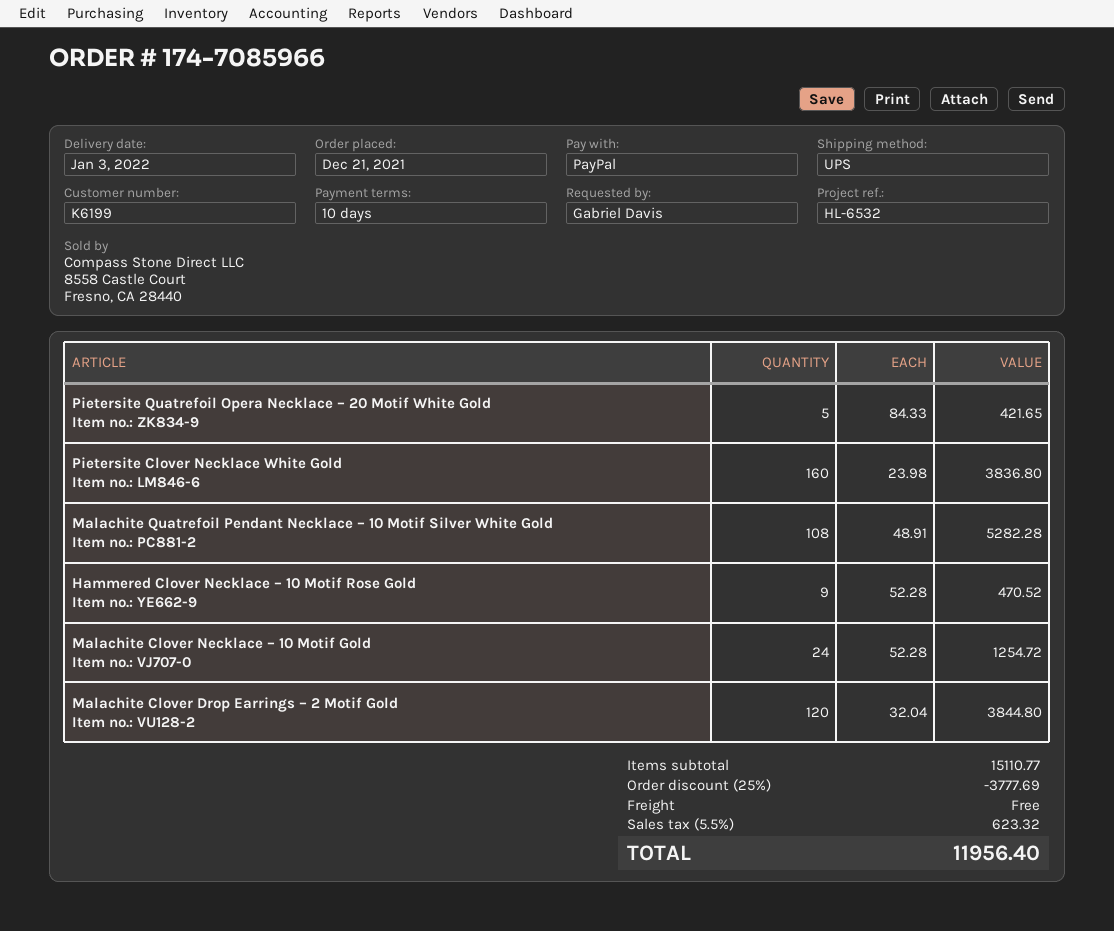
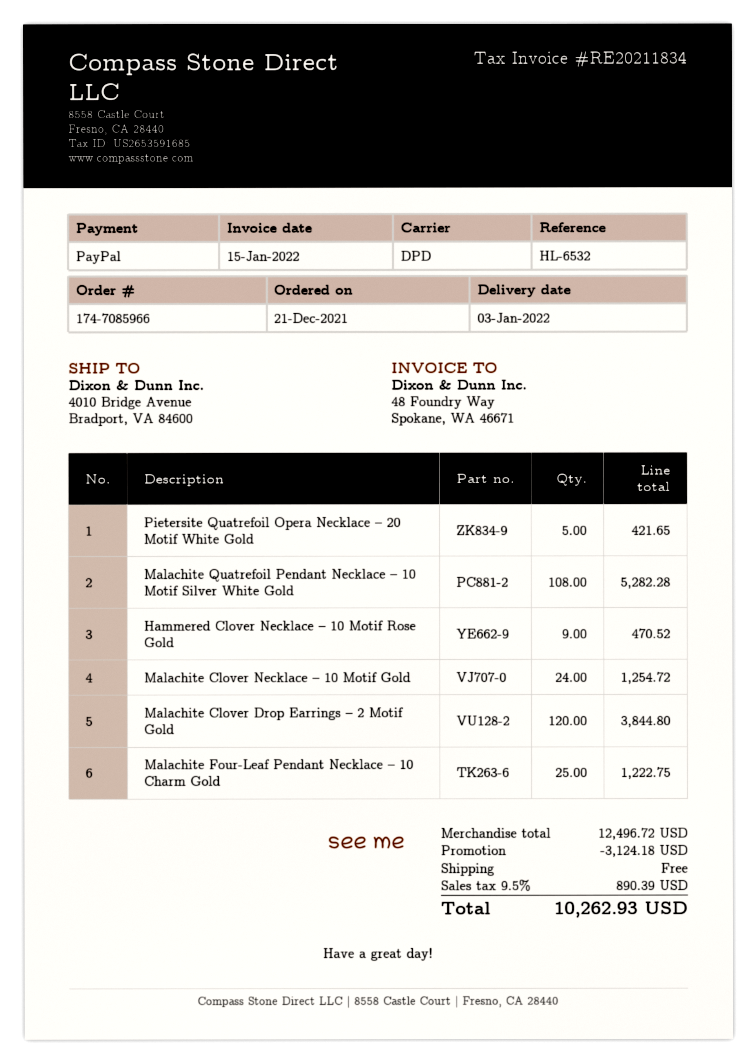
shipping method: UPS -> DPD
Pietersite Clover Necklace White Gold: 160 for 3836.80 -> none
Malachite Four-Leaf Pendant Necklace – 10 Charm Gold: none -> 25 for 1222.75
subtotal: 15110.77 -> 12496.72
discount: 3777.69 -> 3124.18
tax: 5.5% = 623.32 -> 9.5% = 890.39
total: 11956.40 -> 10262.93

